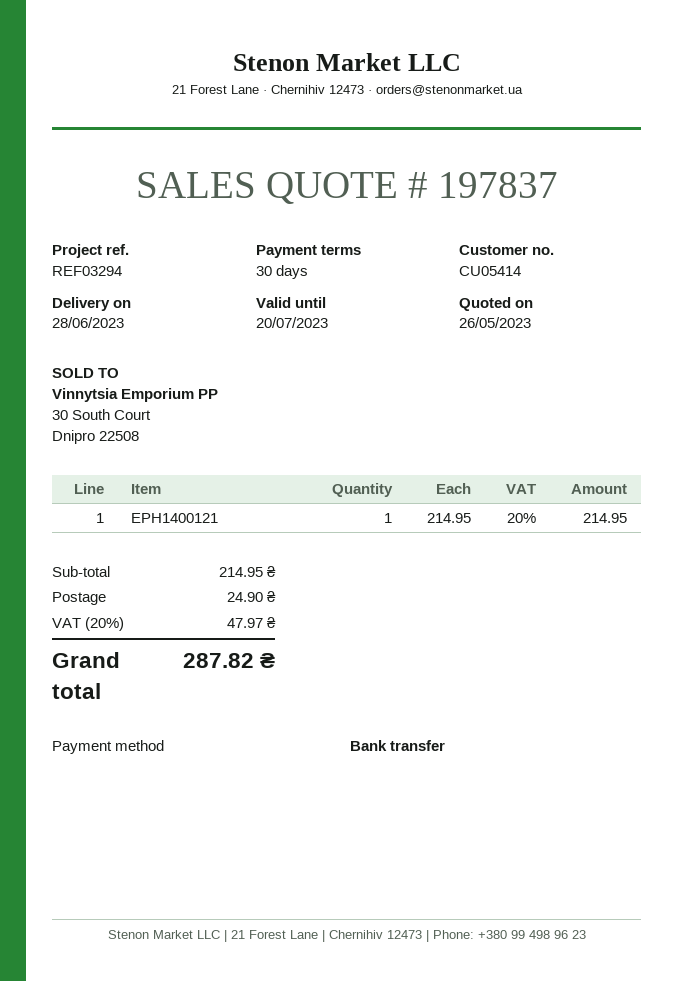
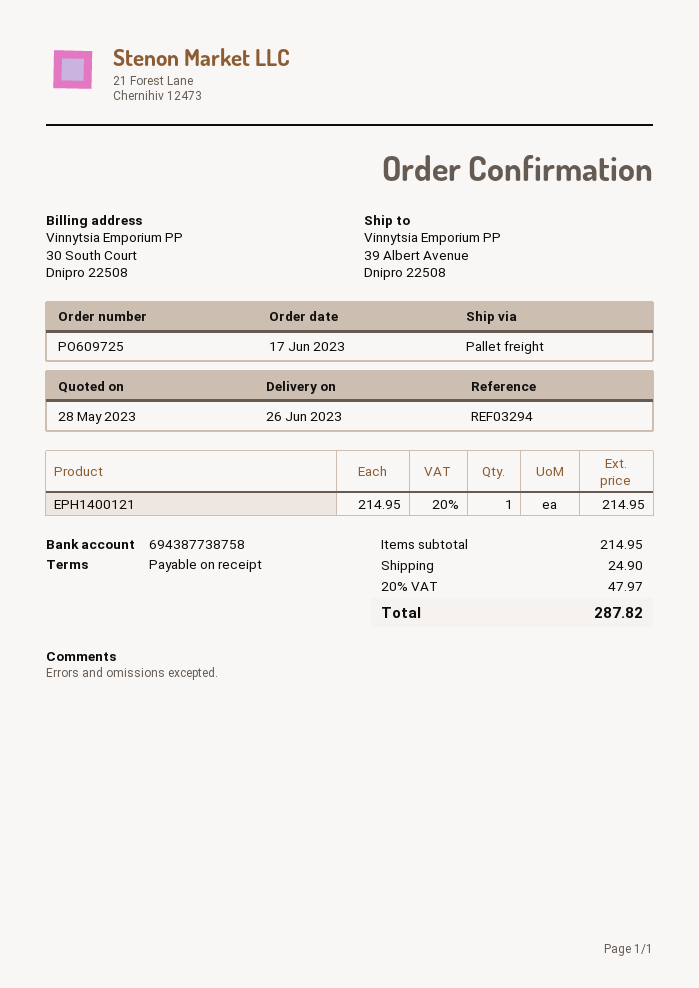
quote date: 2023-05-26 -> 2023-05-28
delivery date: 2023-06-28 -> 2023-06-26
payment terms: 30 days -> on receipt

